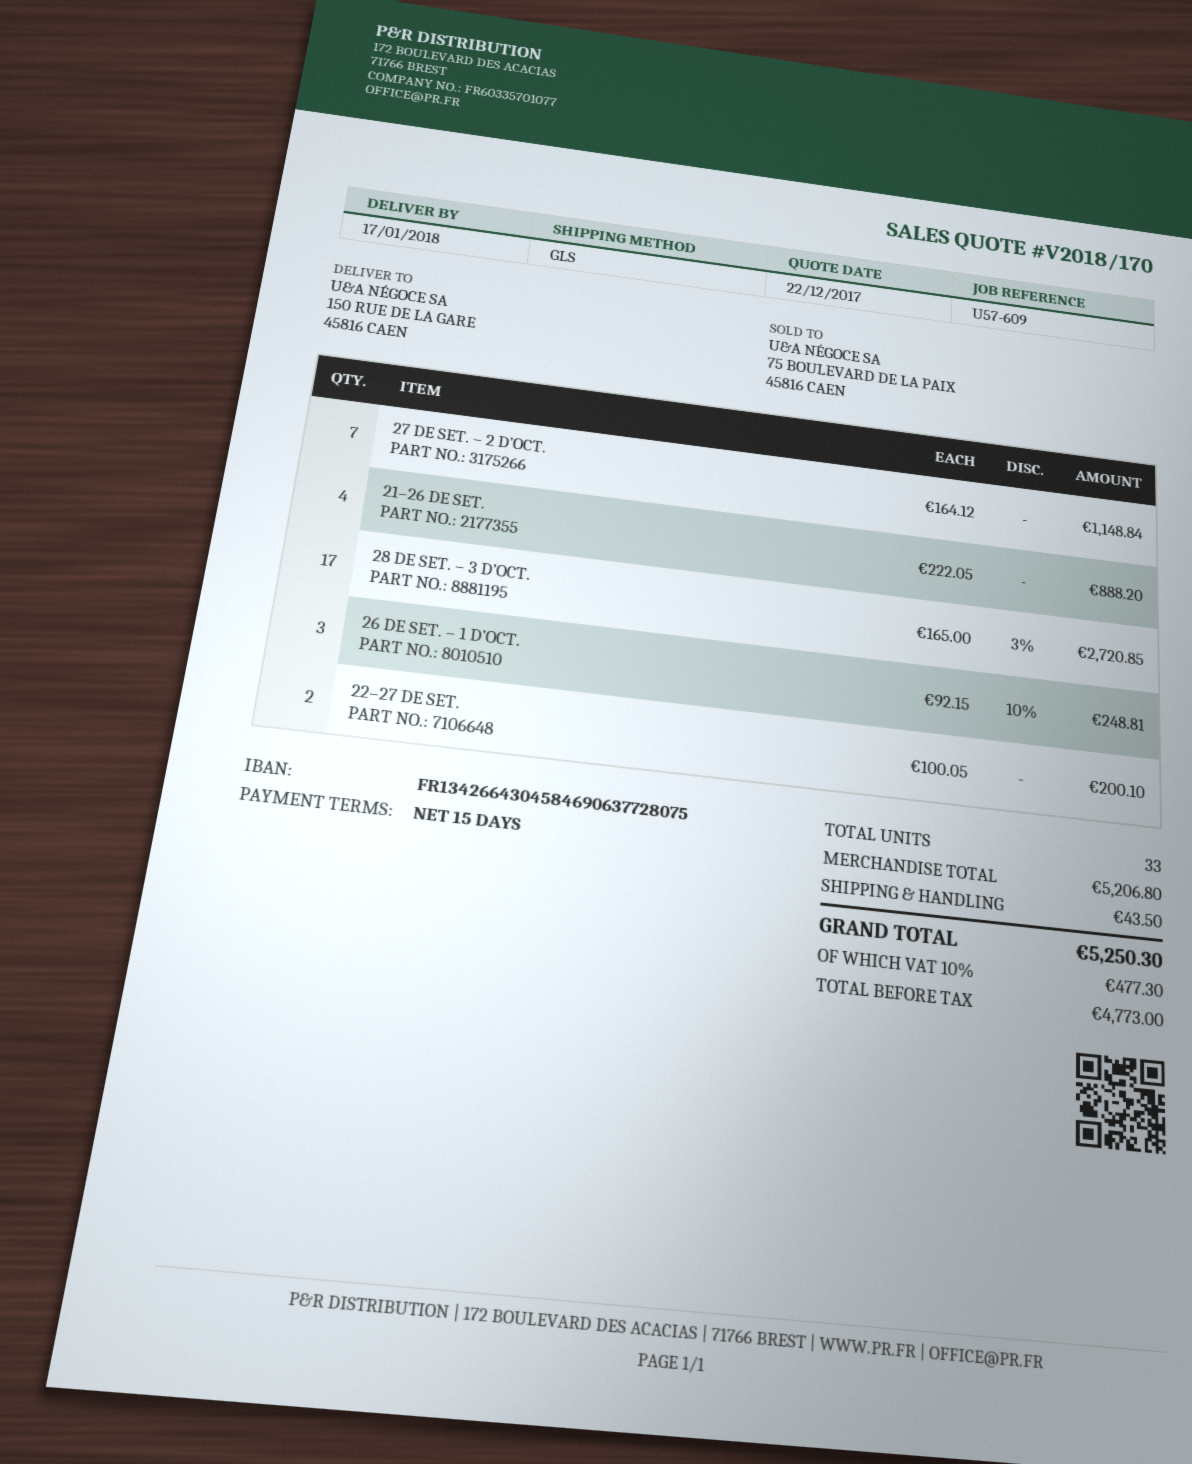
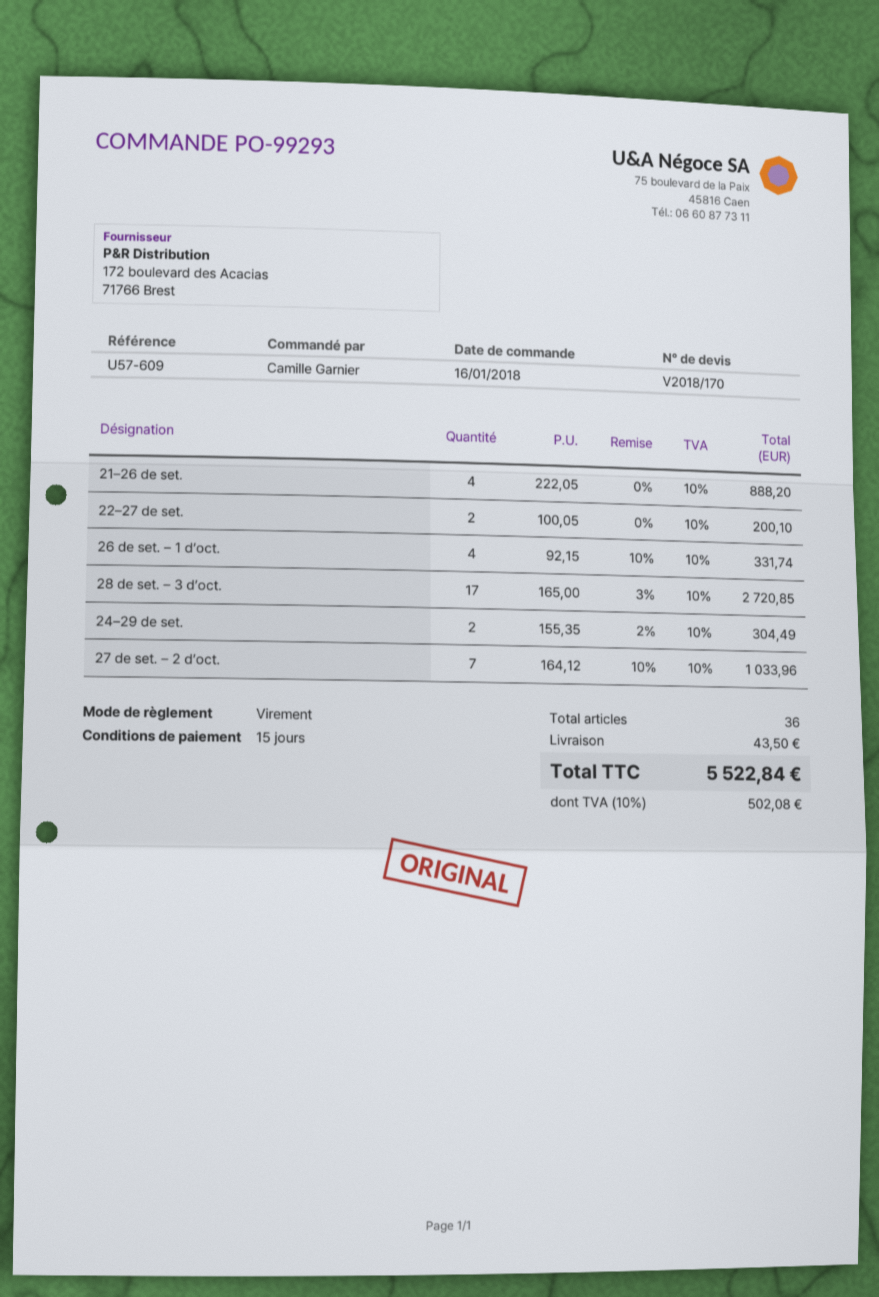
27 DE SET. – 2 D’OCT.: 7 x 164.12 = 1148.84 -> 7 x 164.12 - 10% = 1033.96
26 DE SET. – 1 D’OCT.: 3 x 92.15 - 10% = 248.81 -> 4 x 92.15 - 10% = 331.74
24–29 de set.: none -> 2 x 155.35 - 2% = 304.49
total quantity: 33 -> 36
tax: 10% = 477.30 -> 10% = 502.08
total: 5250.30 -> 5522.84

